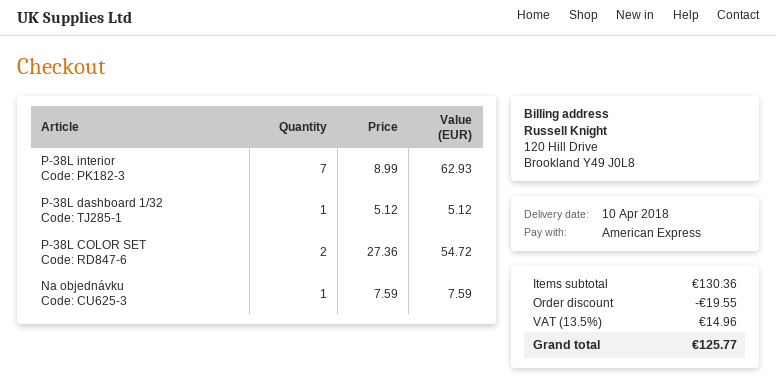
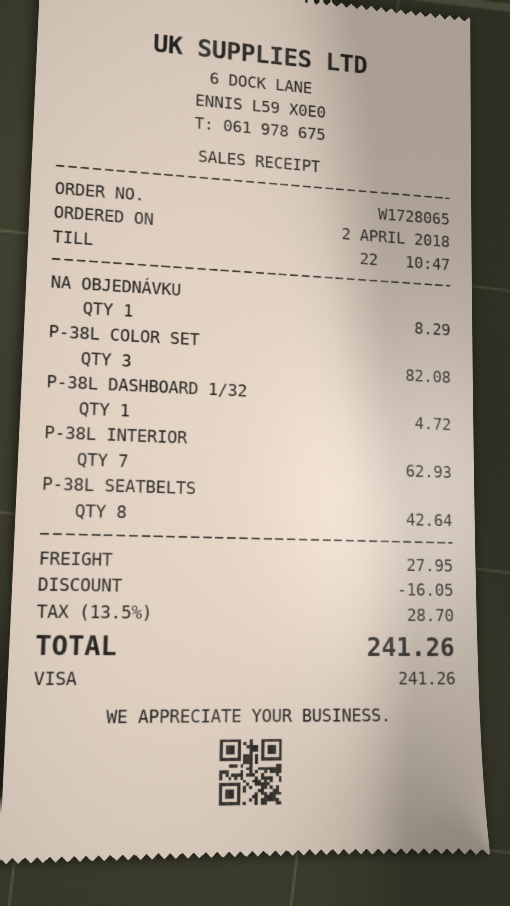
payment method: American Express -> Visa
P-38L dashboard 1/32: 1 for 5.12 -> 1 for 4.72
P-38L COLOR SET: 2 for 54.72 -> 3 for 82.08
Na objednávku: 1 for 7.59 -> 1 for 8.29
P-38L SEATBELTS: none -> 8 for 42.64
discount: 19.55 -> 16.05
shipping: none -> 27.95
tax: 13.5% = 14.96 -> 13.5% = 28.70
total: 125.77 -> 241.26

